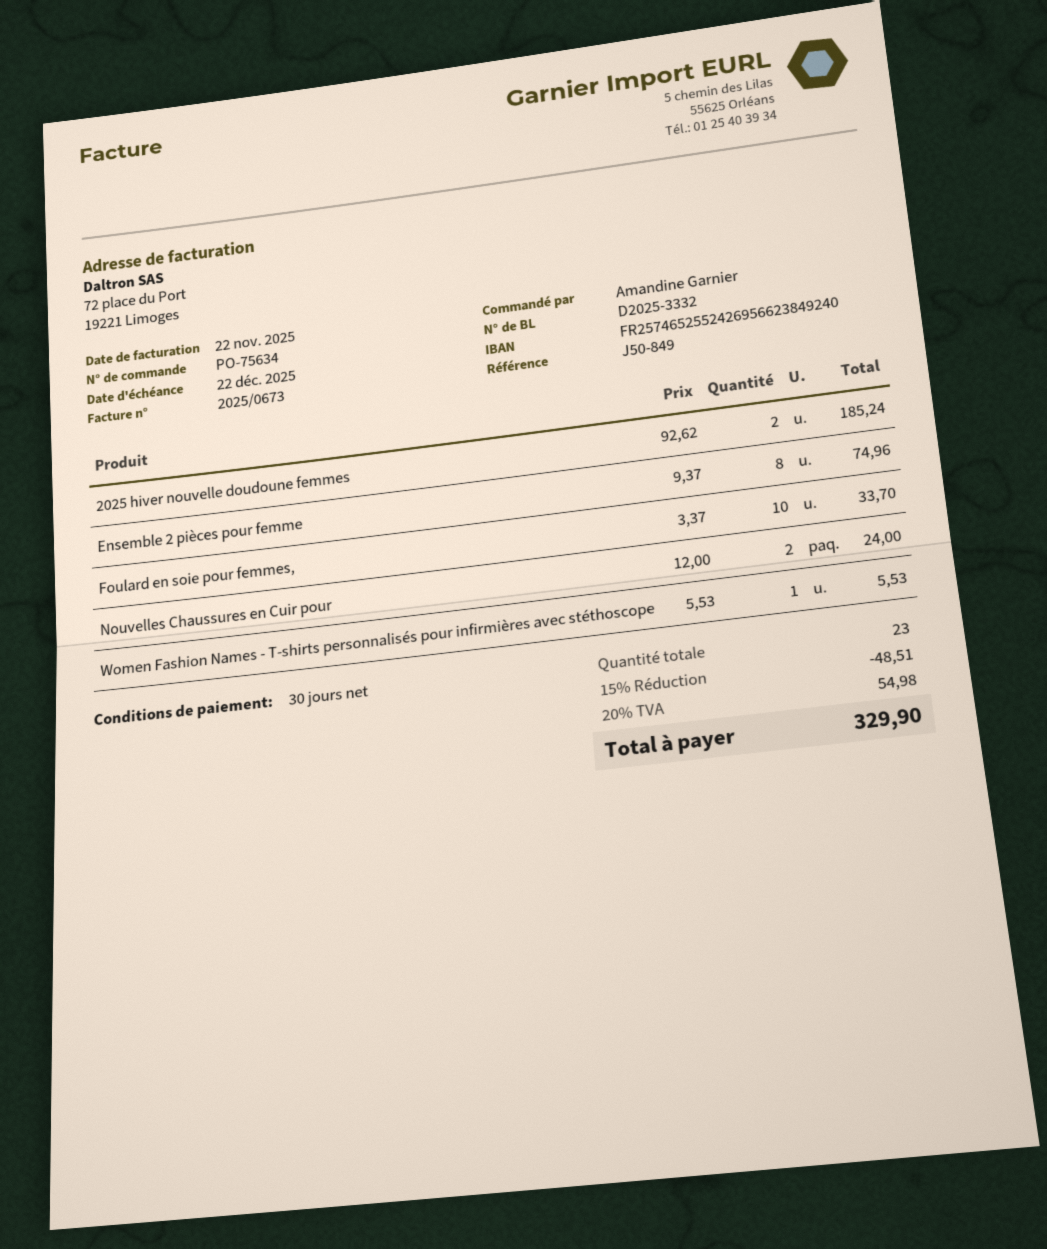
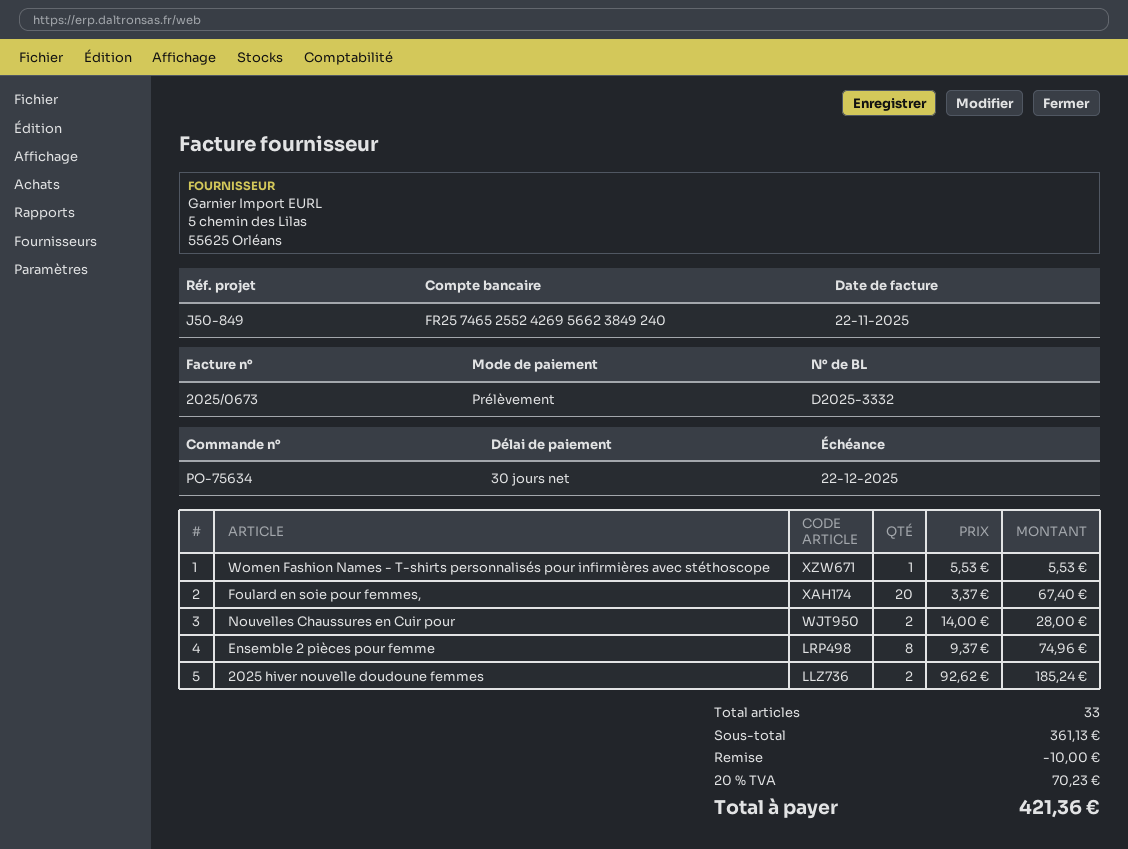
Foulard en soie pour femmes,: 10 x 3.37 = 33.70 -> 20 x 3.37 = 67.40
Nouvelles Chaussures en Cuir pour: 2 x 12.00 = 24.00 -> 2 x 14.00 = 28.00
total quantity: 23 -> 33
discount: 48.51 -> 10.00
tax: 20% = 54.98 -> 20% = 70.23
total: 329.90 -> 421.36

